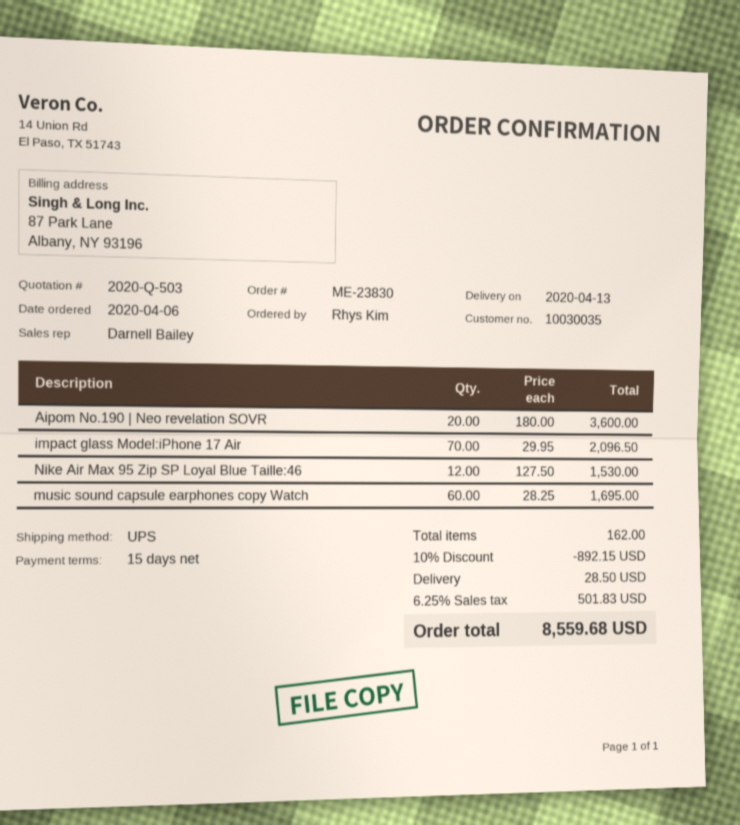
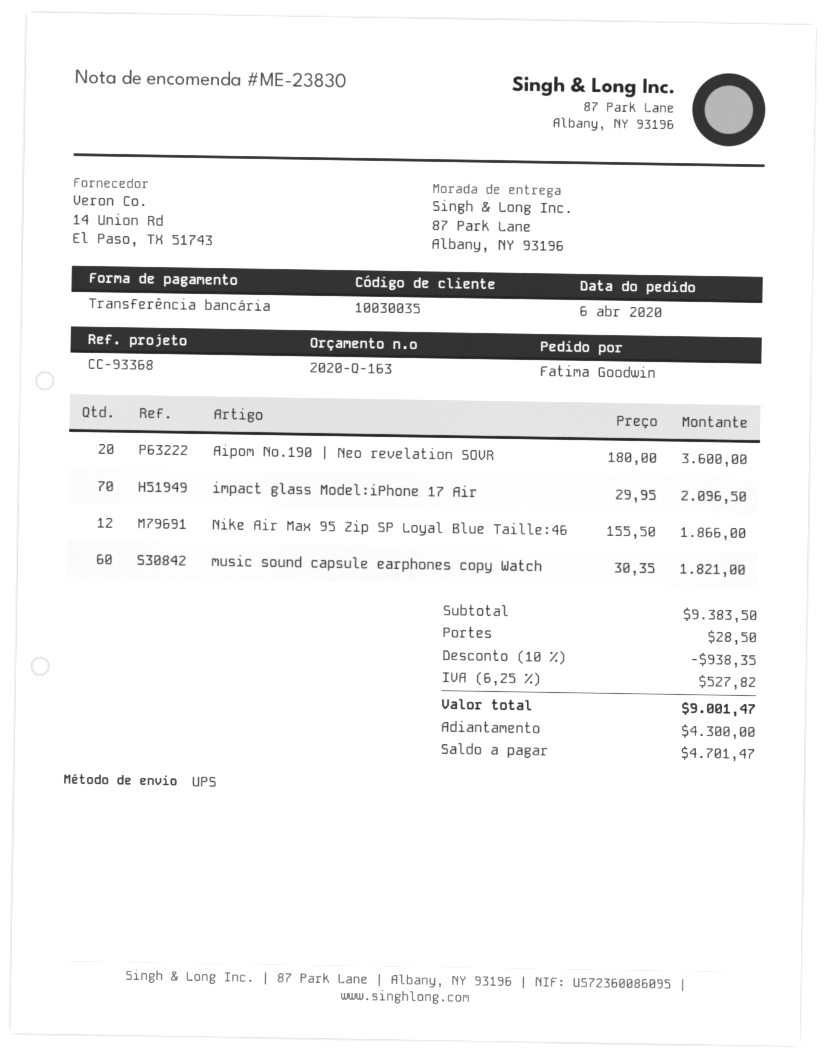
quote number: 2020-Q-503 -> 2020-Q-163
ordered by: Rhys Kim -> Fatima Goodwin
Nike Air Max 95 Zip SP Loyal Blue Taille:46: 12 x 127.50 = 1530.00 -> 12 x 155.50 = 1866.00
music sound capsule earphones copy Watch: 60 x 28.25 = 1695.00 -> 60 x 30.35 = 1821.00
discount: 10% = 892.15 -> 10% = 938.35
tax: 6.25% = 501.83 -> 6.25% = 527.82
total: 8559.68 -> 9001.47

